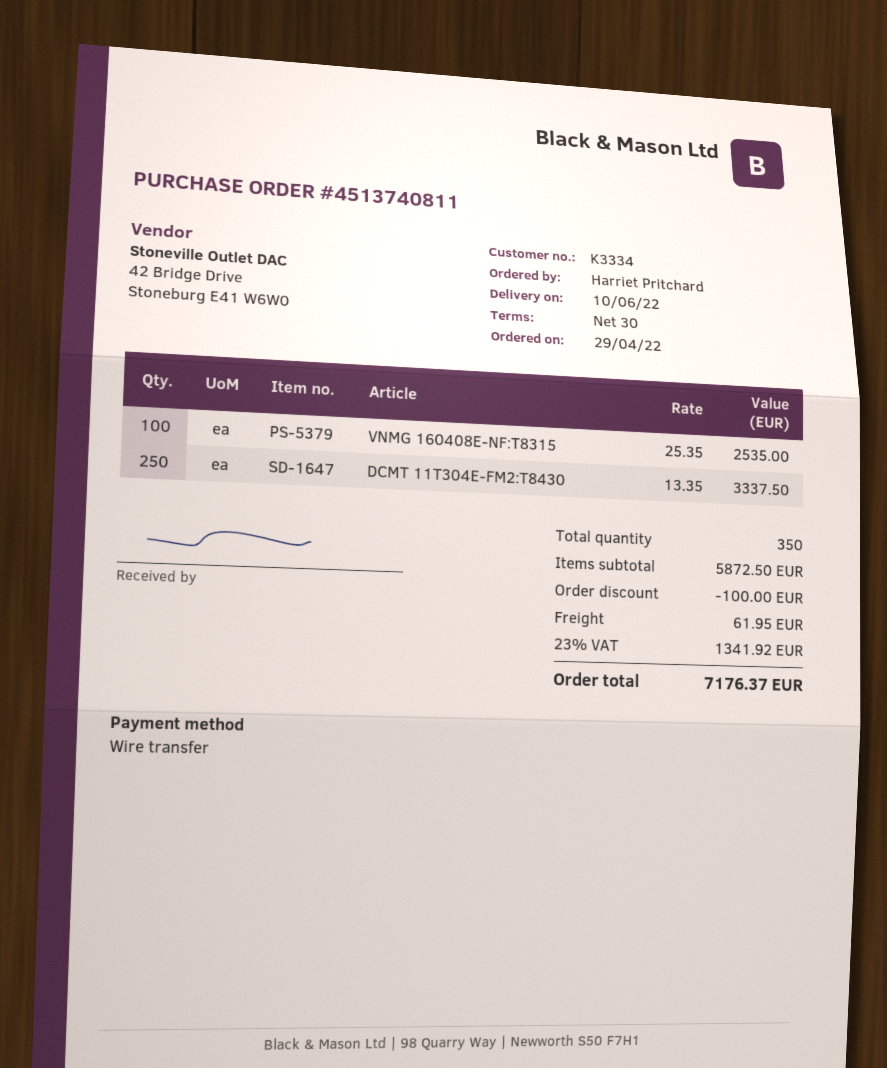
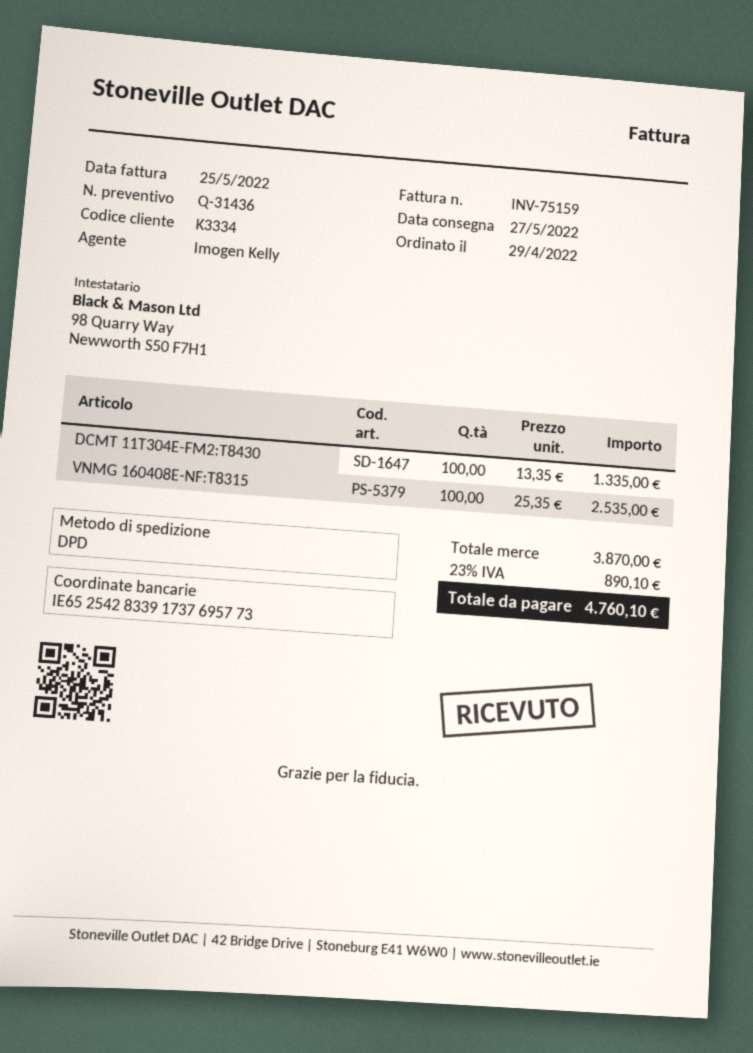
delivery date: 2022-06-10 -> 2022-05-27
DCMT 11T304E-FM2:T8430: 250 x 13.35 = 3337.50 -> 100 x 13.35 = 1335.00
subtotal: 5872.50 -> 3870.00
discount: 100.00 -> none
shipping: 61.95 -> none
tax: 23% = 1341.92 -> 23% = 890.10
total: 7176.37 -> 4760.10

